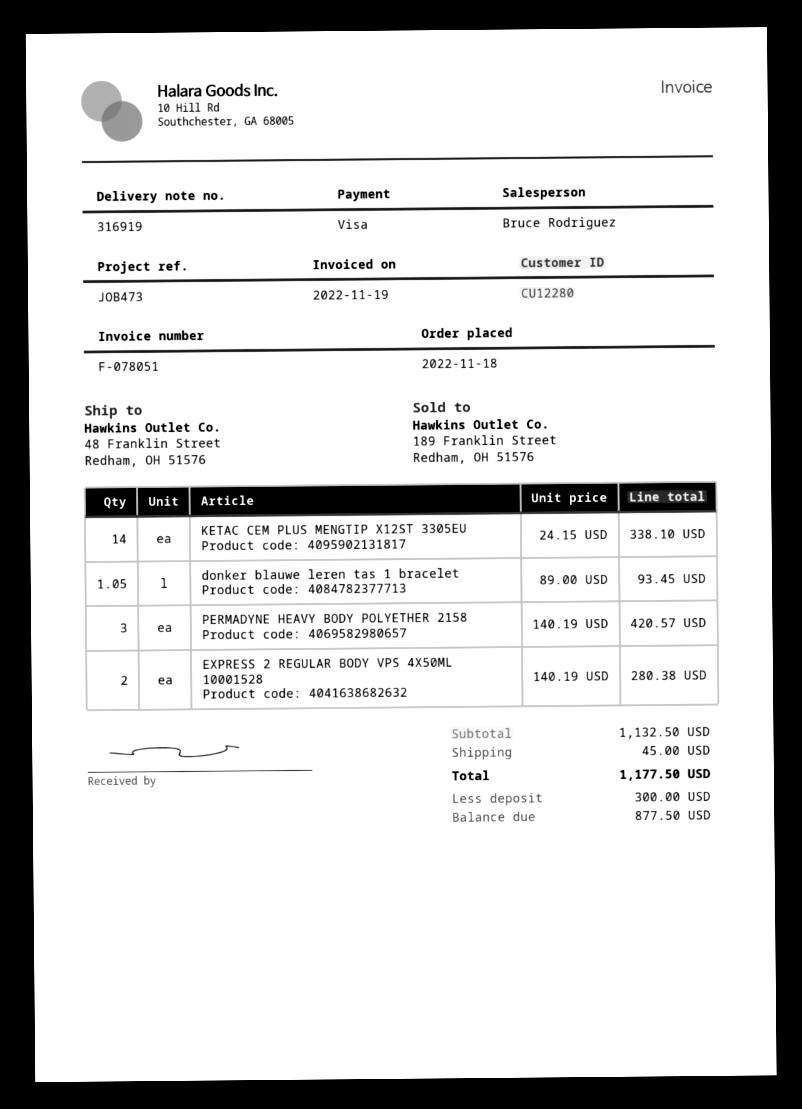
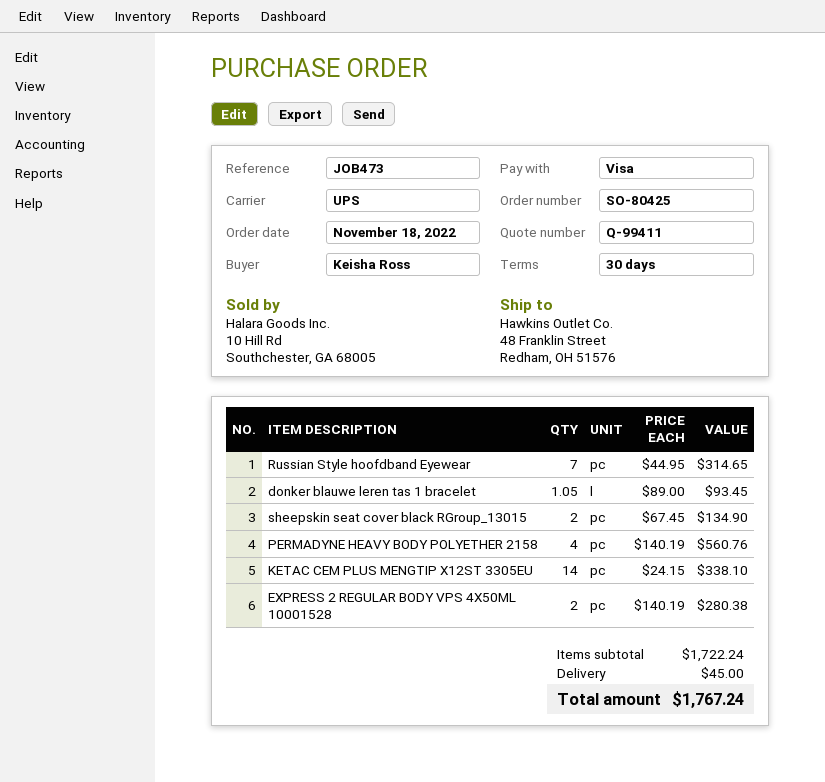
PERMADYNE HEAVY BODY POLYETHER 2158: 3 x 140.19 = 420.57 -> 4 x 140.19 = 560.76
Russian Style hoofdband Eyewear: none -> 7 x 44.95 = 314.65
sheepskin seat cover black RGroup_13015: none -> 2 x 67.45 = 134.90
subtotal: 1132.50 -> 1722.24
total: 1177.50 -> 1767.24

